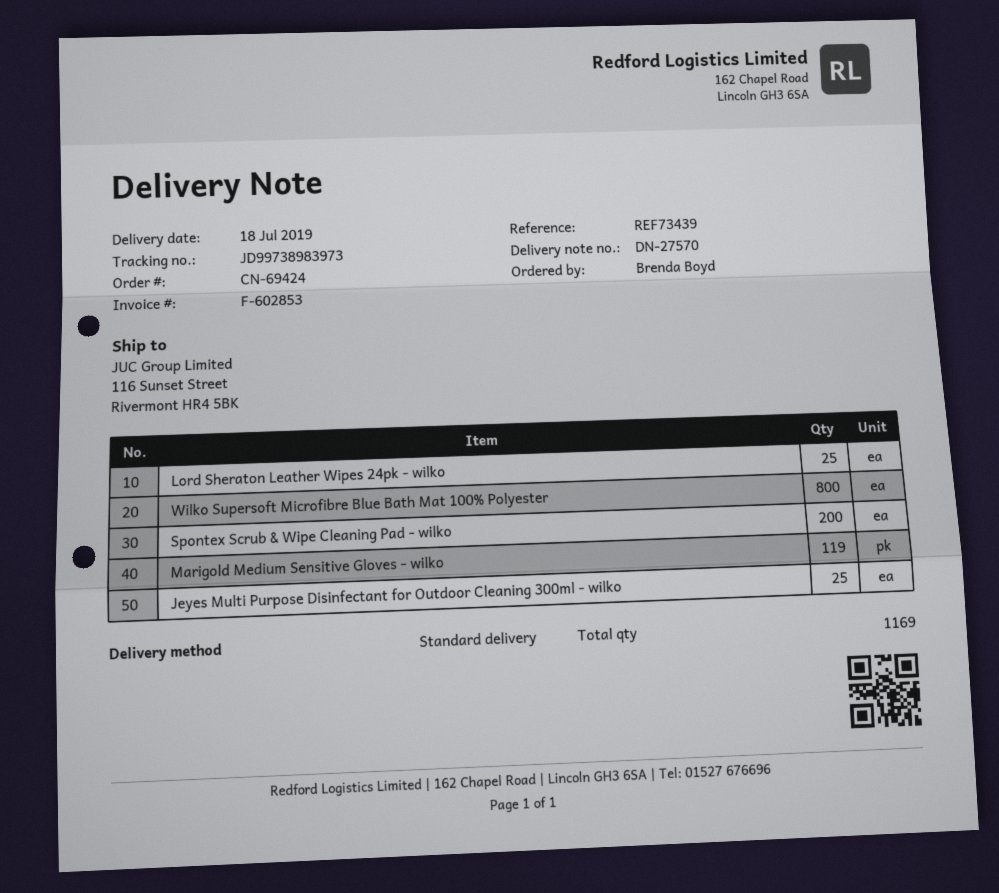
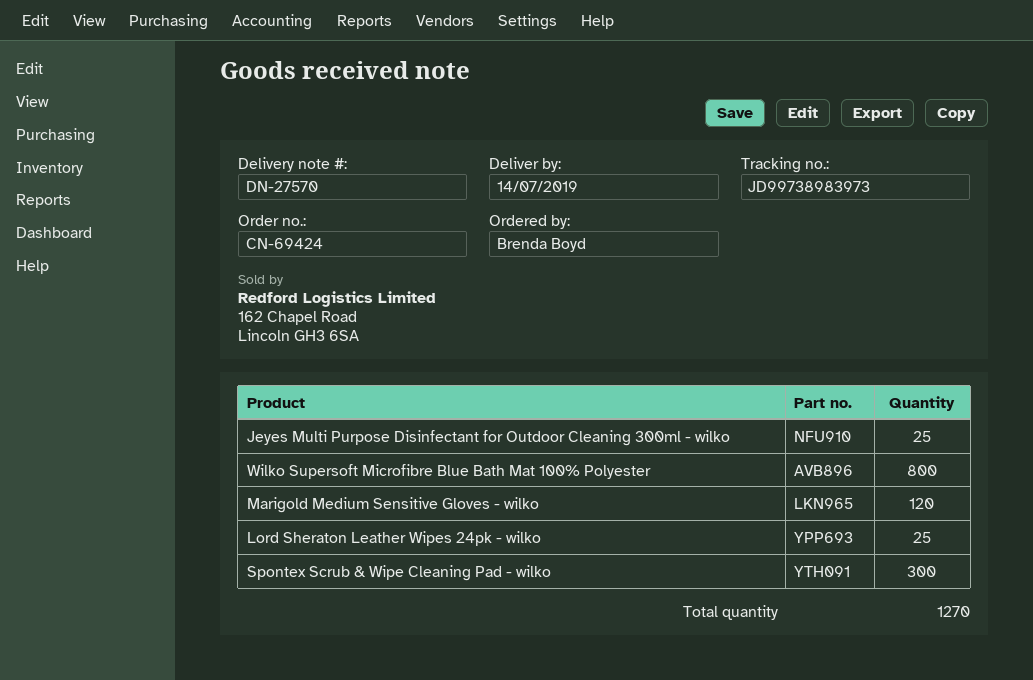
delivery date: 2019-07-18 -> 2019-07-14
Spontex Scrub & Wipe Cleaning Pad - wilko: 200 -> 300
Marigold Medium Sensitive Gloves - wilko: 119 -> 120
total quantity: 1169 -> 1270

